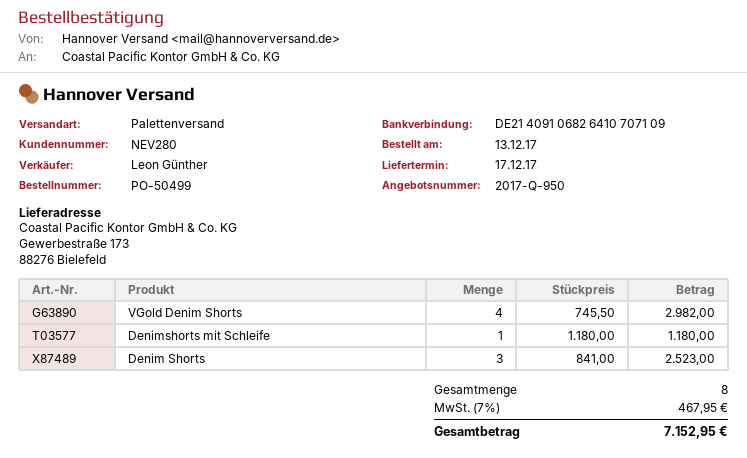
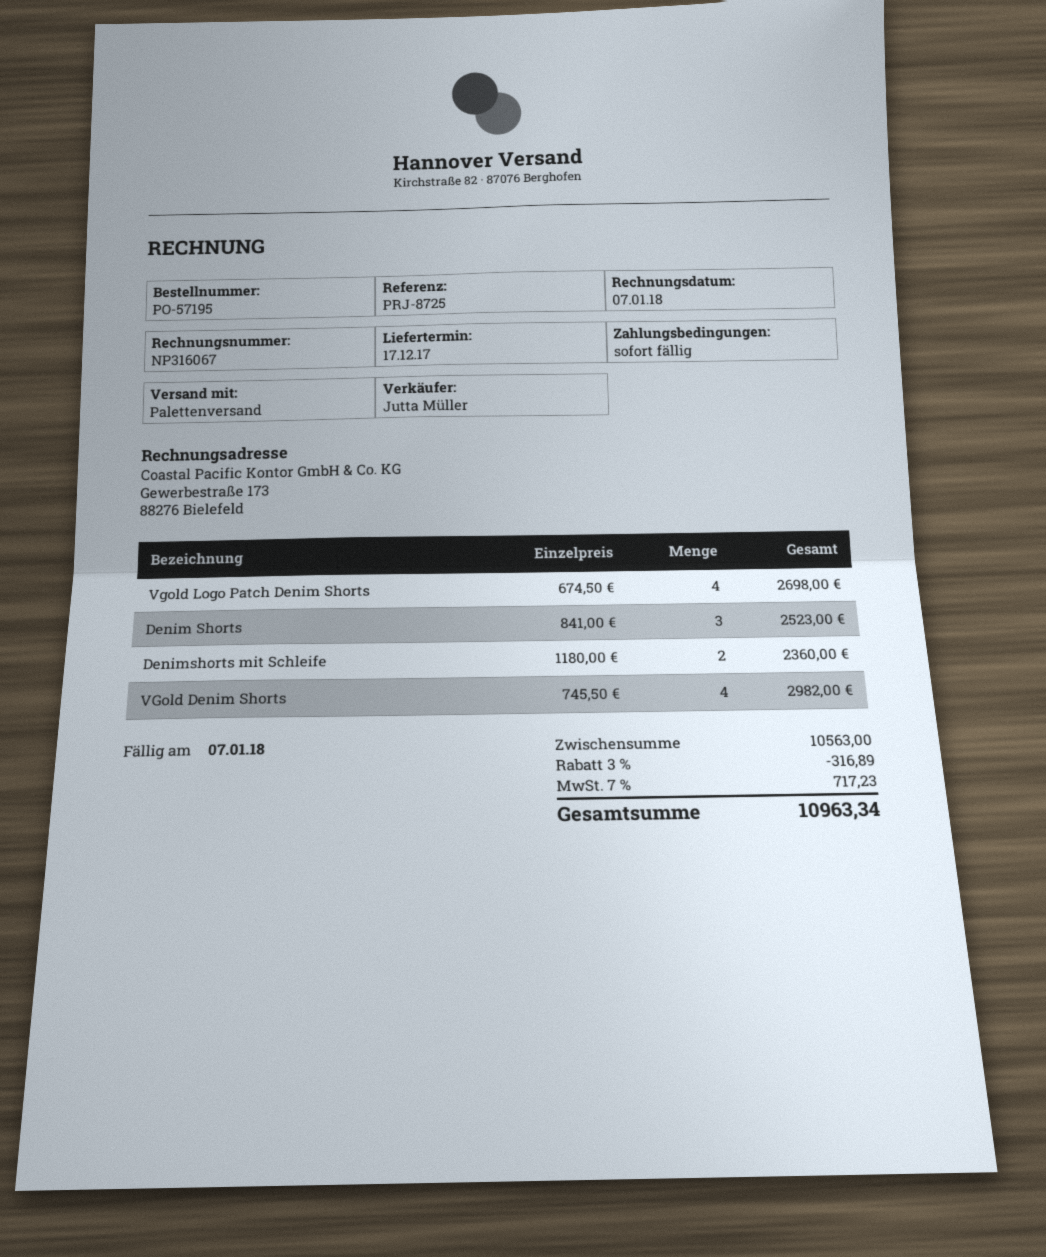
order number: PO-50499 -> PO-57195
sales rep: Leon Günther -> Jutta Müller
Denimshorts mit Schleife: 1 x 1180.00 = 1180.00 -> 2 x 1180.00 = 2360.00
Vgold Logo Patch Denim Shorts: none -> 4 x 674.50 = 2698.00
discount: none -> 3% = 316.89
tax: 7% = 467.95 -> 7% = 717.23
total: 7152.95 -> 10963.34

